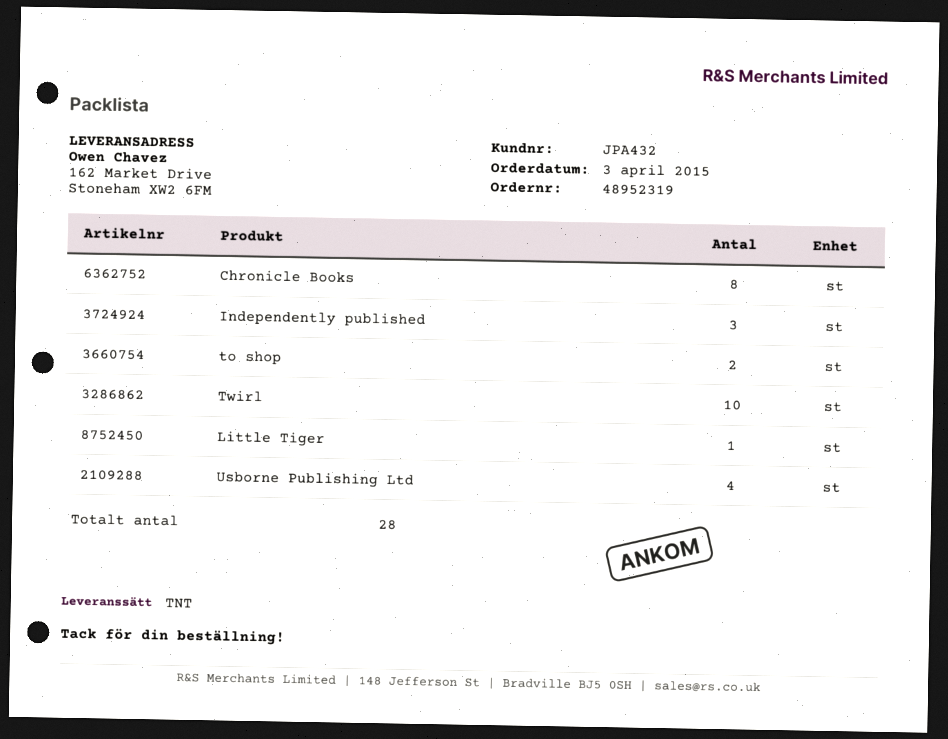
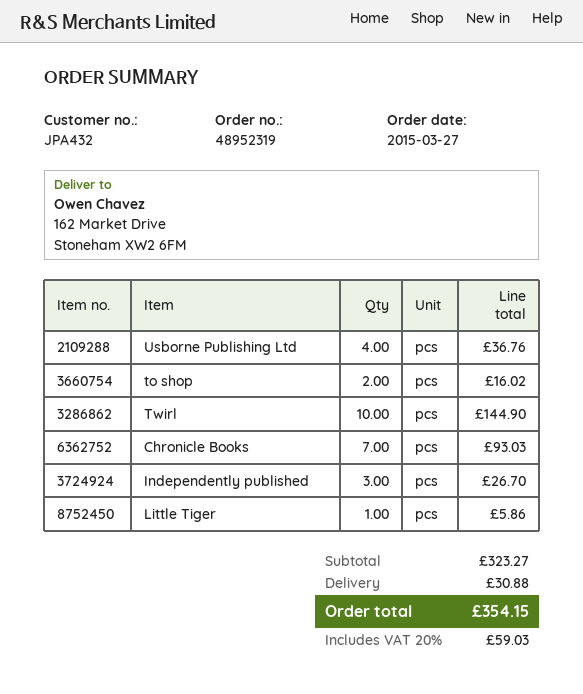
order date: 2015-04-03 -> 2015-03-27
Chronicle Books: 8 -> 7

